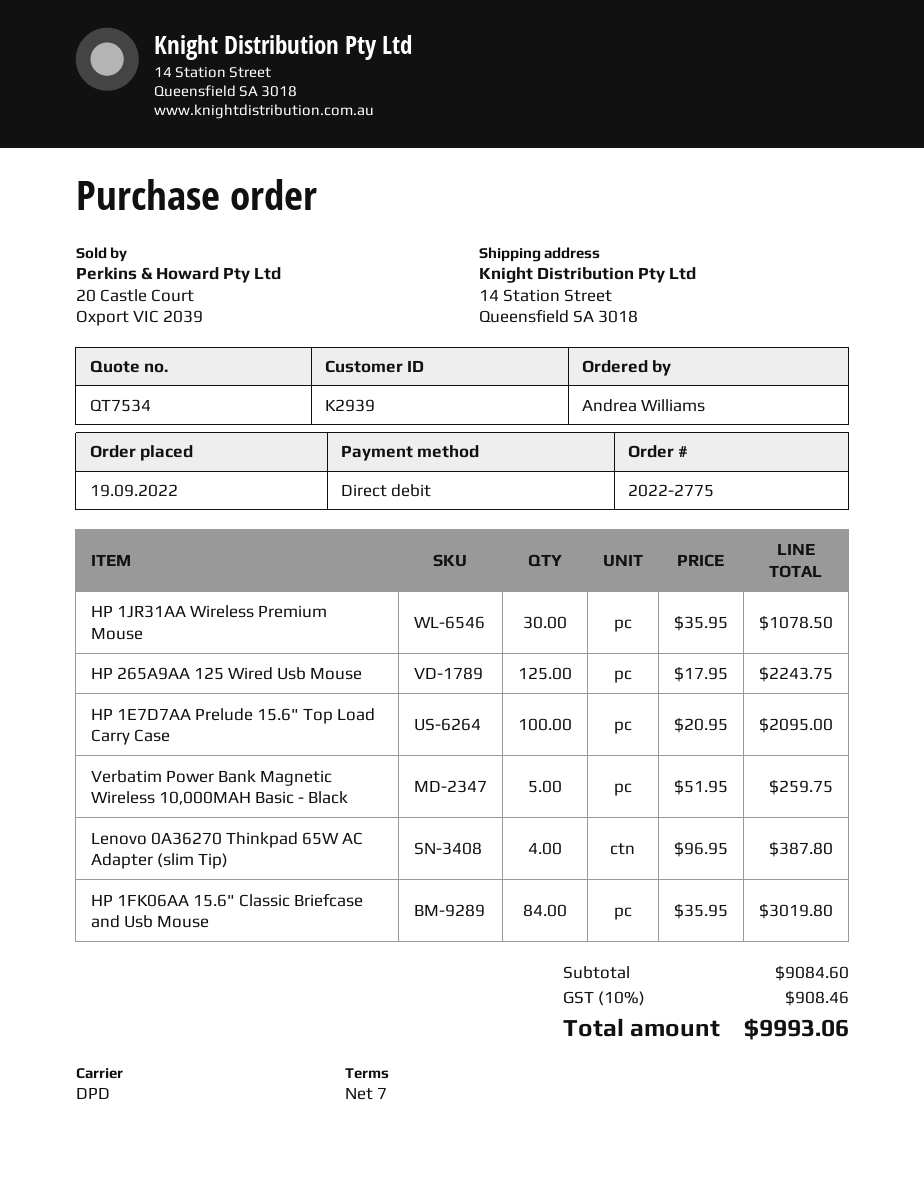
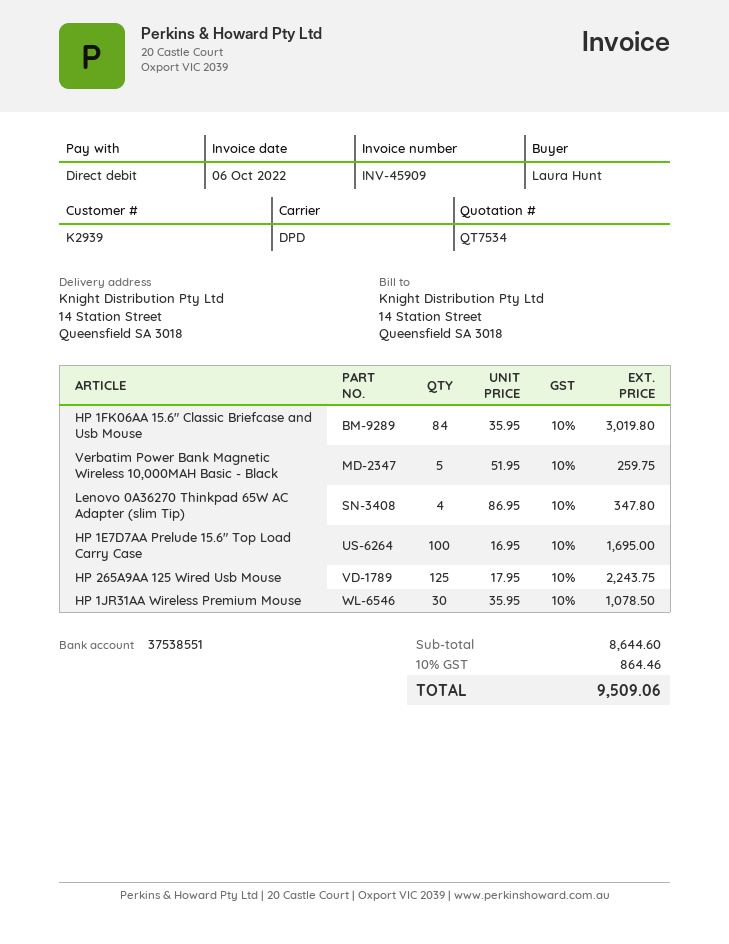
ordered by: Andrea Williams -> Laura Hunt
HP 1E7D7AA Prelude 15.6" Top Load Carry Case: 100 x 20.95 = 2095.00 -> 100 x 16.95 = 1695.00
Lenovo 0A36270 Thinkpad 65W AC Adapter (slim Tip): 4 x 96.95 = 387.80 -> 4 x 86.95 = 347.80
subtotal: 9084.60 -> 8644.60
tax: 10% = 908.46 -> 10% = 864.46
total: 9993.06 -> 9509.06

